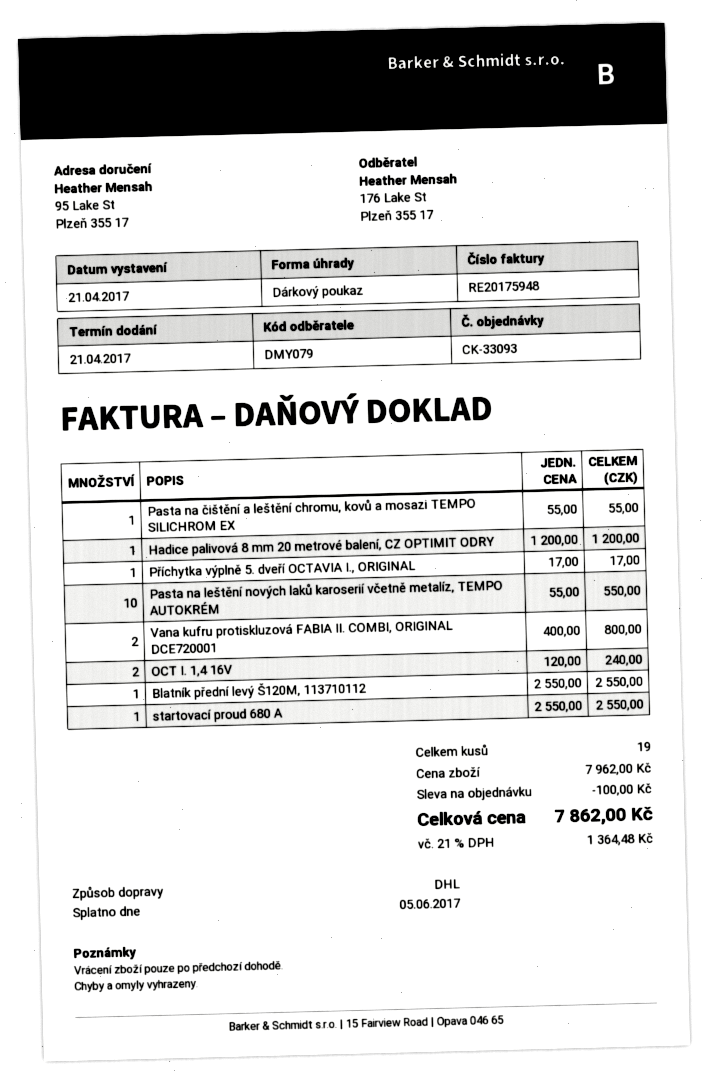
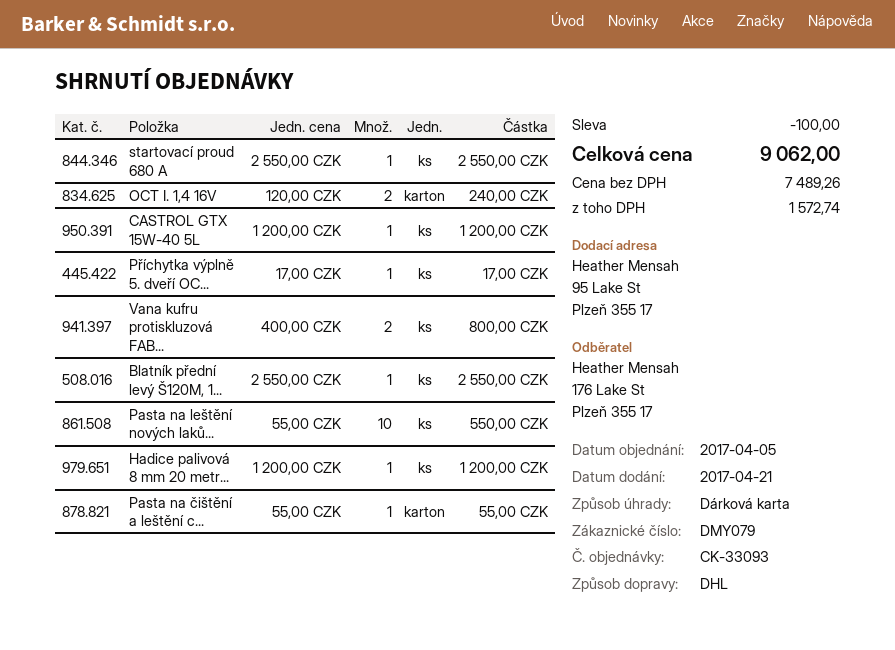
CASTROL GTX 15W-40 5L: none -> 1 x 1200.00 = 1200.00
tax: 1364.48 -> 1572.74
total: 7862.00 -> 9062.00

